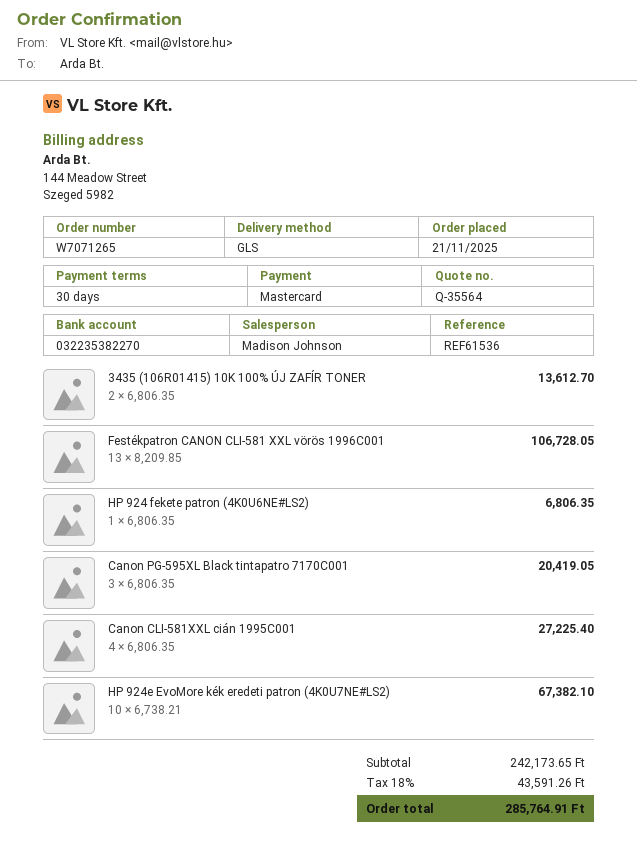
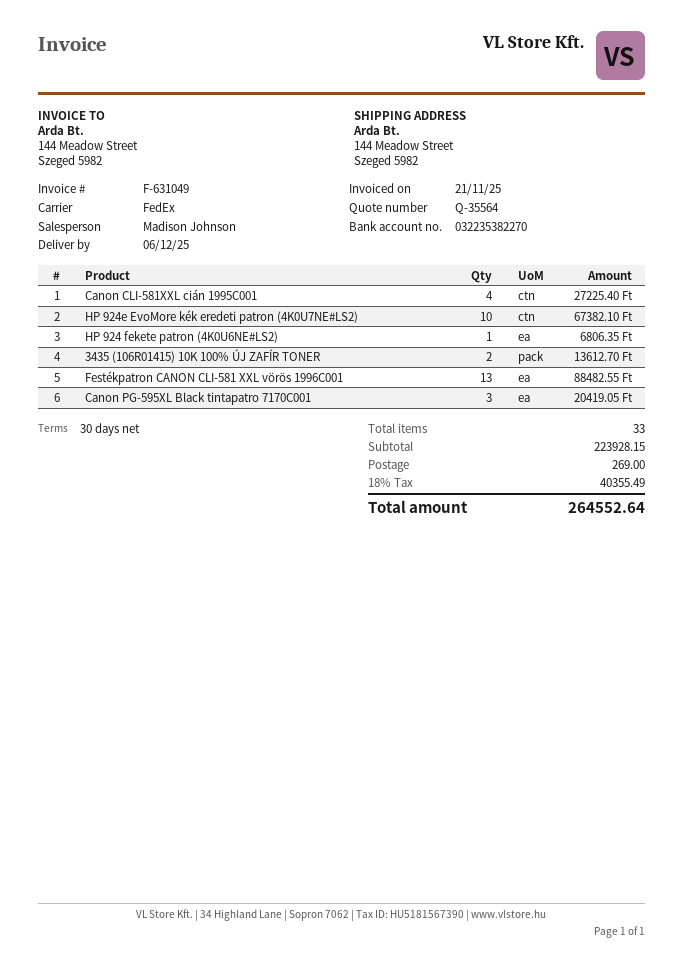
shipping method: GLS -> FedEx
Festékpatron CANON CLI-581 XXL vörös 1996C001: 13 for 106728.05 -> 13 for 88482.55
subtotal: 242173.65 -> 223928.15
shipping: none -> 269.00
tax: 18% = 43591.26 -> 18% = 40355.49
total: 285764.91 -> 264552.64

